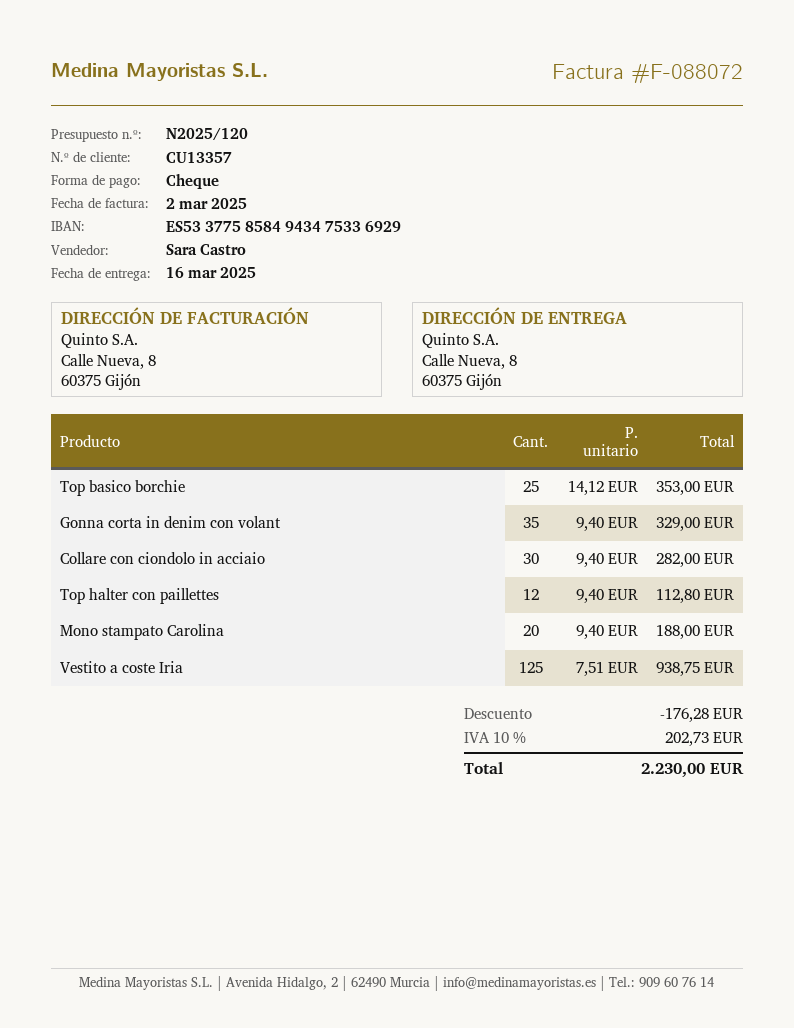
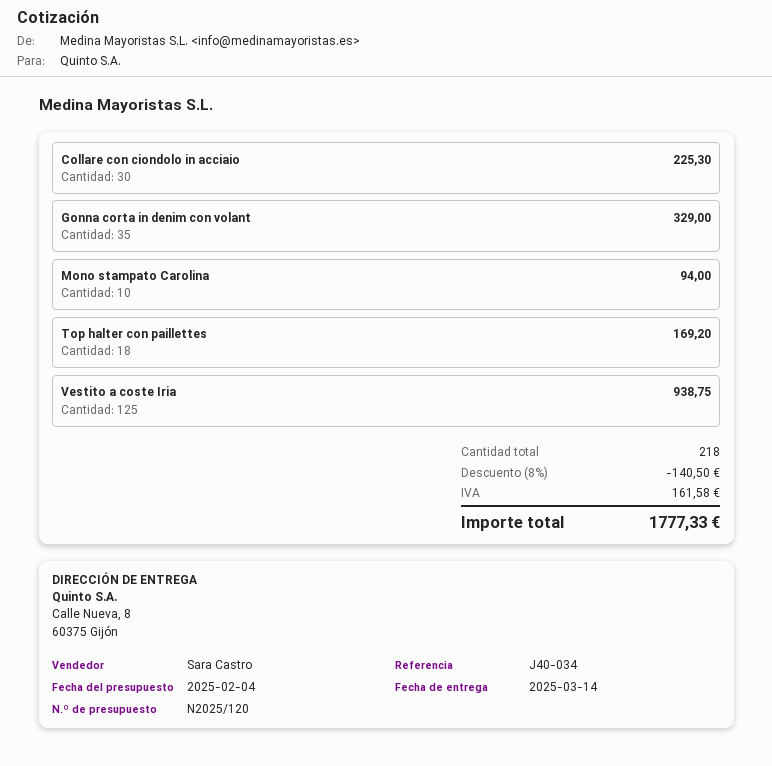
delivery date: 2025-03-16 -> 2025-03-14
Top basico borchie: 25 for 353.00 -> none
Collare con ciondolo in acciaio: 30 for 282.00 -> 30 for 225.30
Top halter con paillettes: 12 for 112.80 -> 18 for 169.20
Mono stampato Carolina: 20 for 188.00 -> 10 for 94.00
discount: 176.28 -> 140.50
tax: 202.73 -> 161.58
total: 2230.00 -> 1777.33

